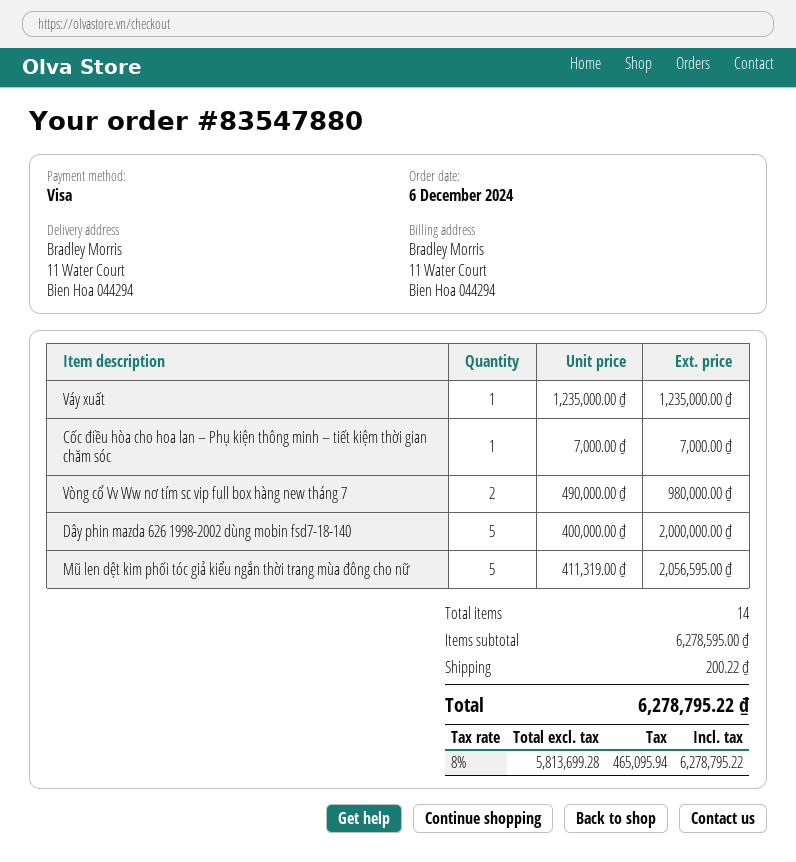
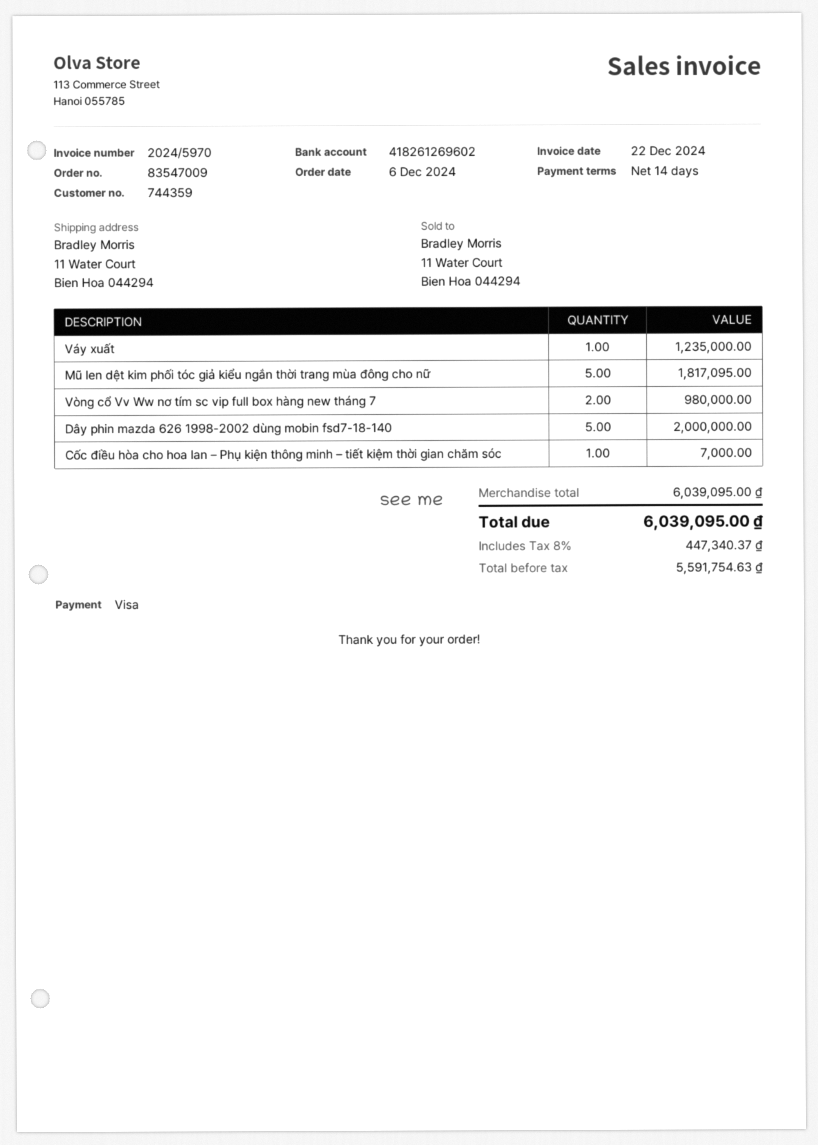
order number: 83547880 -> 83547009
Mũ len dệt kim phối tóc giả kiểu ngắn thời trang mùa đông cho nữ: 5 for 2056595.00 -> 5 for 1817095.00
subtotal: 6278595.00 -> 6039095.00
shipping: 200.22 -> none
net: 5813699.28 -> 5591754.63
tax: 8% = 465095.94 -> 8% = 447340.37
total: 6278795.22 -> 6039095.00

